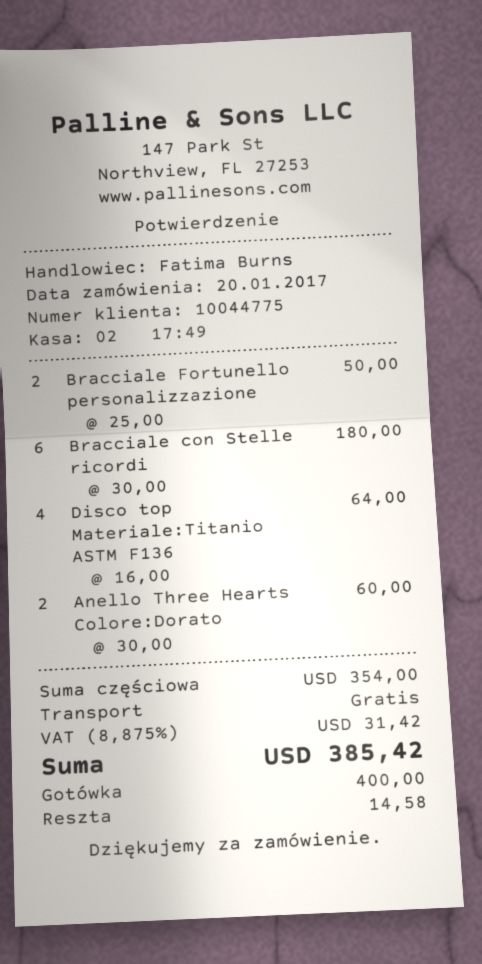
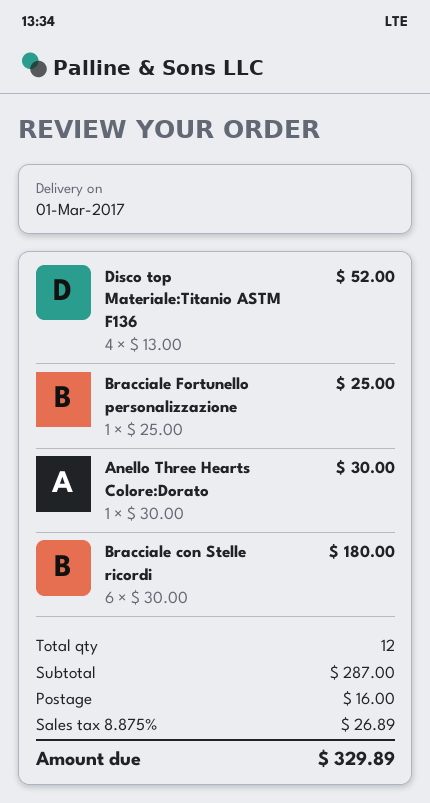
Bracciale Fortunello personalizzazione: 2 x 25.00 = 50.00 -> 1 x 25.00 = 25.00
Disco top Materiale:Titanio ASTM F136: 4 x 16.00 = 64.00 -> 4 x 13.00 = 52.00
Anello Three Hearts Colore:Dorato: 2 x 30.00 = 60.00 -> 1 x 30.00 = 30.00
subtotal: 354.00 -> 287.00
shipping: 0.00 -> 16.00
tax: 8.875% = 31.42 -> 8.875% = 26.89
total: 385.42 -> 329.89

